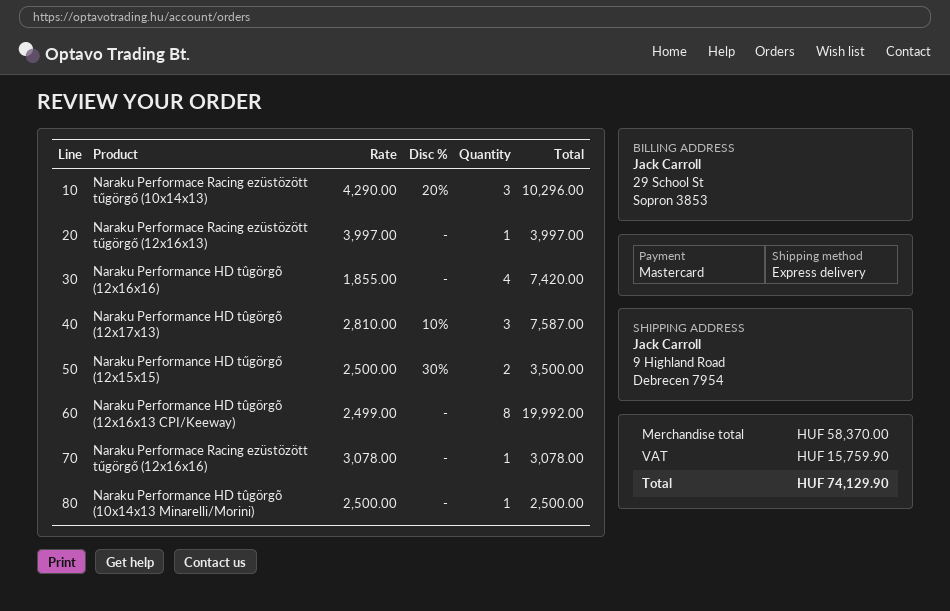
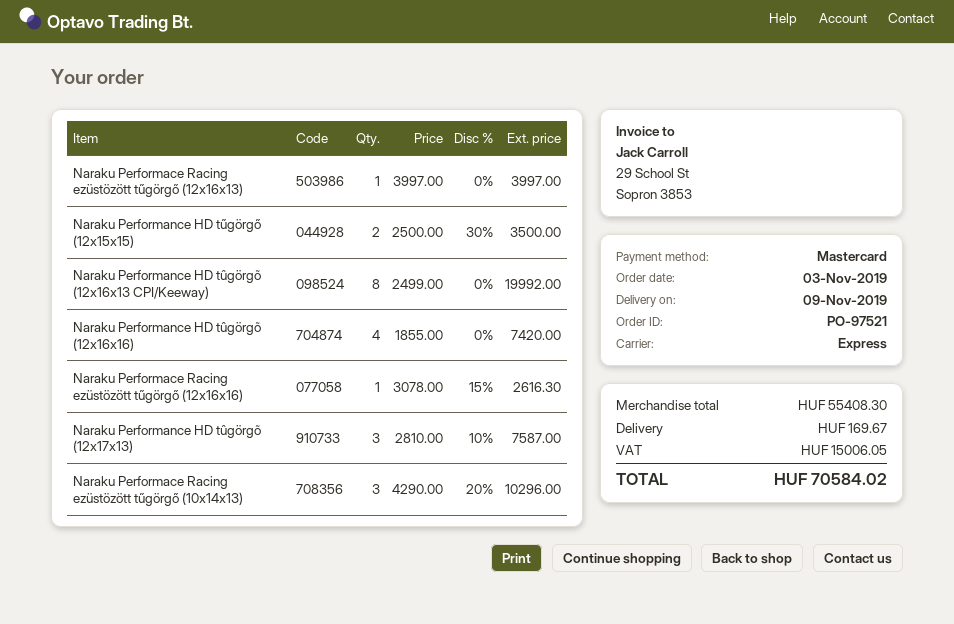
Naraku Performace Racing ezüstözött tűgörgő (12x16x16): 1 x 3078.00 = 3078.00 -> 1 x 3078.00 - 15% = 2616.30
Naraku Performance HD tûgörgõ (10x14x13 Minarelli/Morini): 1 x 2500.00 = 2500.00 -> none
subtotal: 58370.00 -> 55408.30
shipping: none -> 169.67
tax: 15759.90 -> 15006.05
total: 74129.90 -> 70584.02

